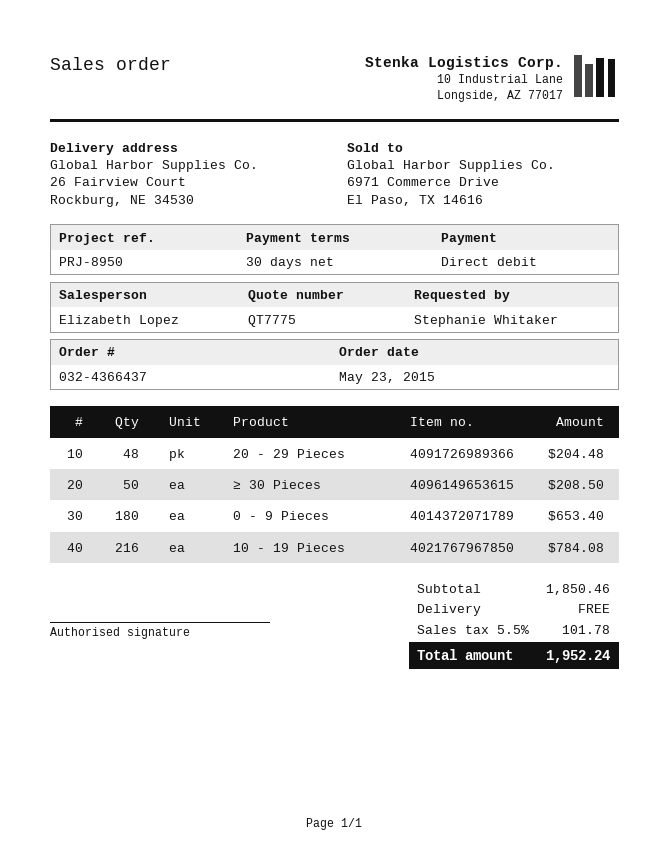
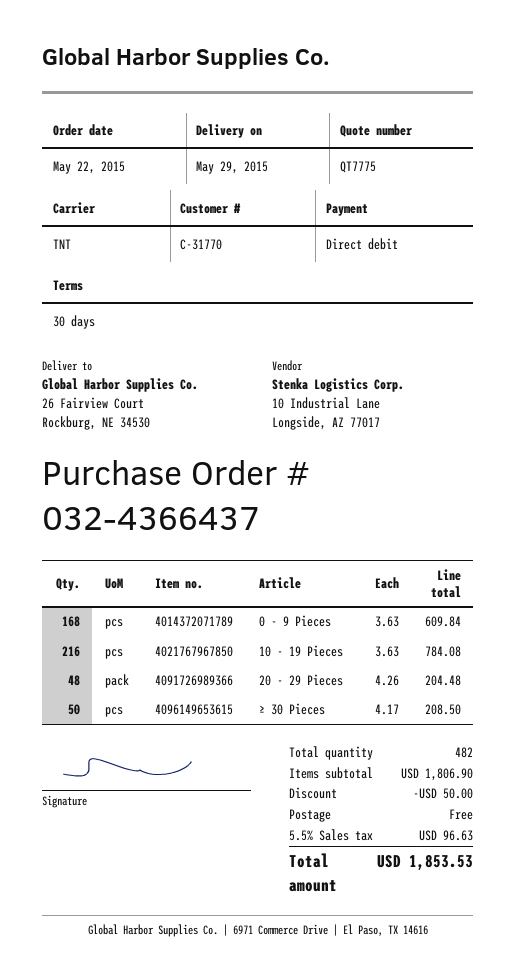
order date: 2015-05-23 -> 2015-05-22
0 - 9 Pieces: 180 for 653.40 -> 168 for 609.84
subtotal: 1850.46 -> 1806.90
discount: none -> 50.00
tax: 5.5% = 101.78 -> 5.5% = 96.63
total: 1952.24 -> 1853.53

